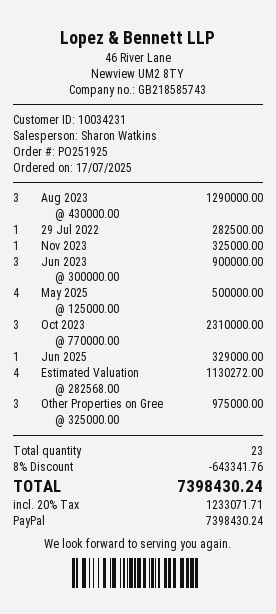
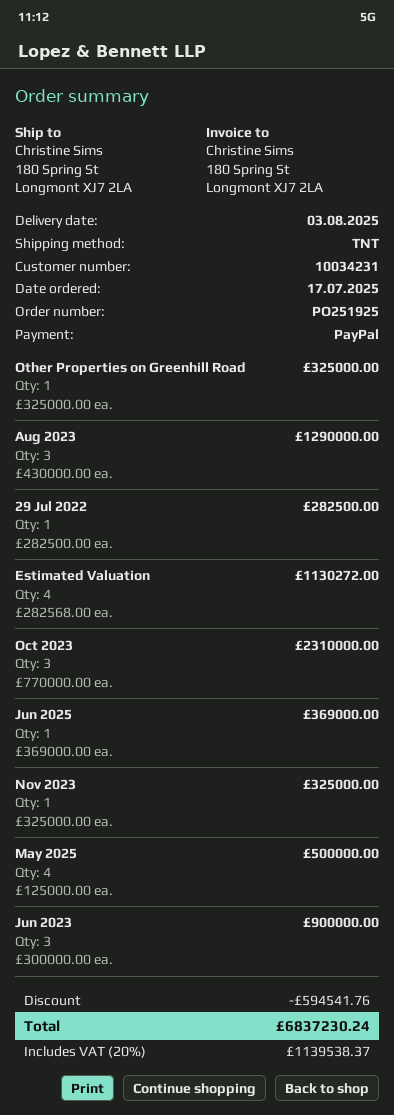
Jun 2025: 1 x 329000.00 = 329000.00 -> 1 x 369000.00 = 369000.00
Other Properties on Gree: 3 x 325000.00 = 975000.00 -> 1 x 325000.00 = 325000.00
discount: 643341.76 -> 594541.76
tax: 20% = 1233071.71 -> 20% = 1139538.37
total: 7398430.24 -> 6837230.24

